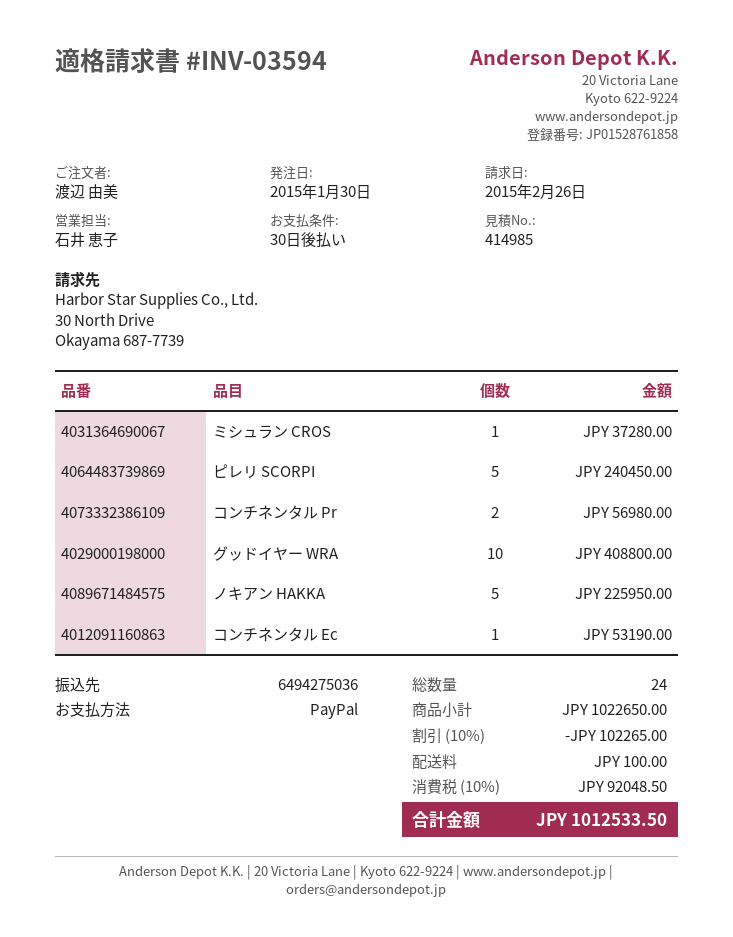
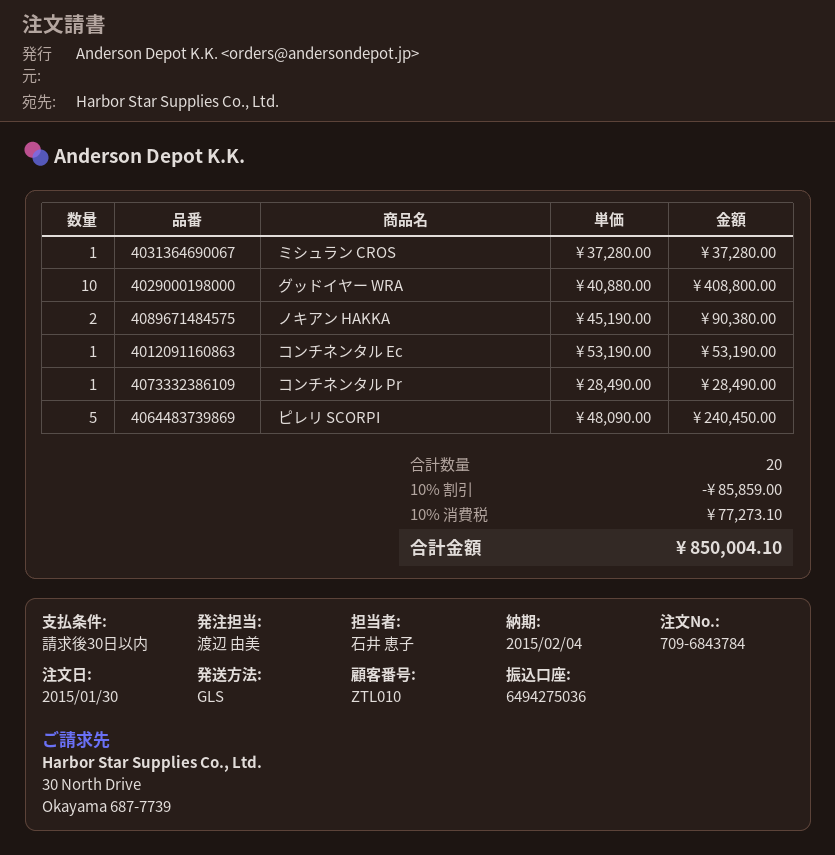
コンチネンタル Pr: 2 for 56980.00 -> 1 for 28490.00
ノキアン HAKKA: 5 for 225950.00 -> 2 for 90380.00
total quantity: 24 -> 20
discount: 10% = 102265.00 -> 10% = 85859.00
shipping: 100.00 -> none
tax: 10% = 92048.50 -> 10% = 77273.10
total: 1012533.50 -> 850004.10

